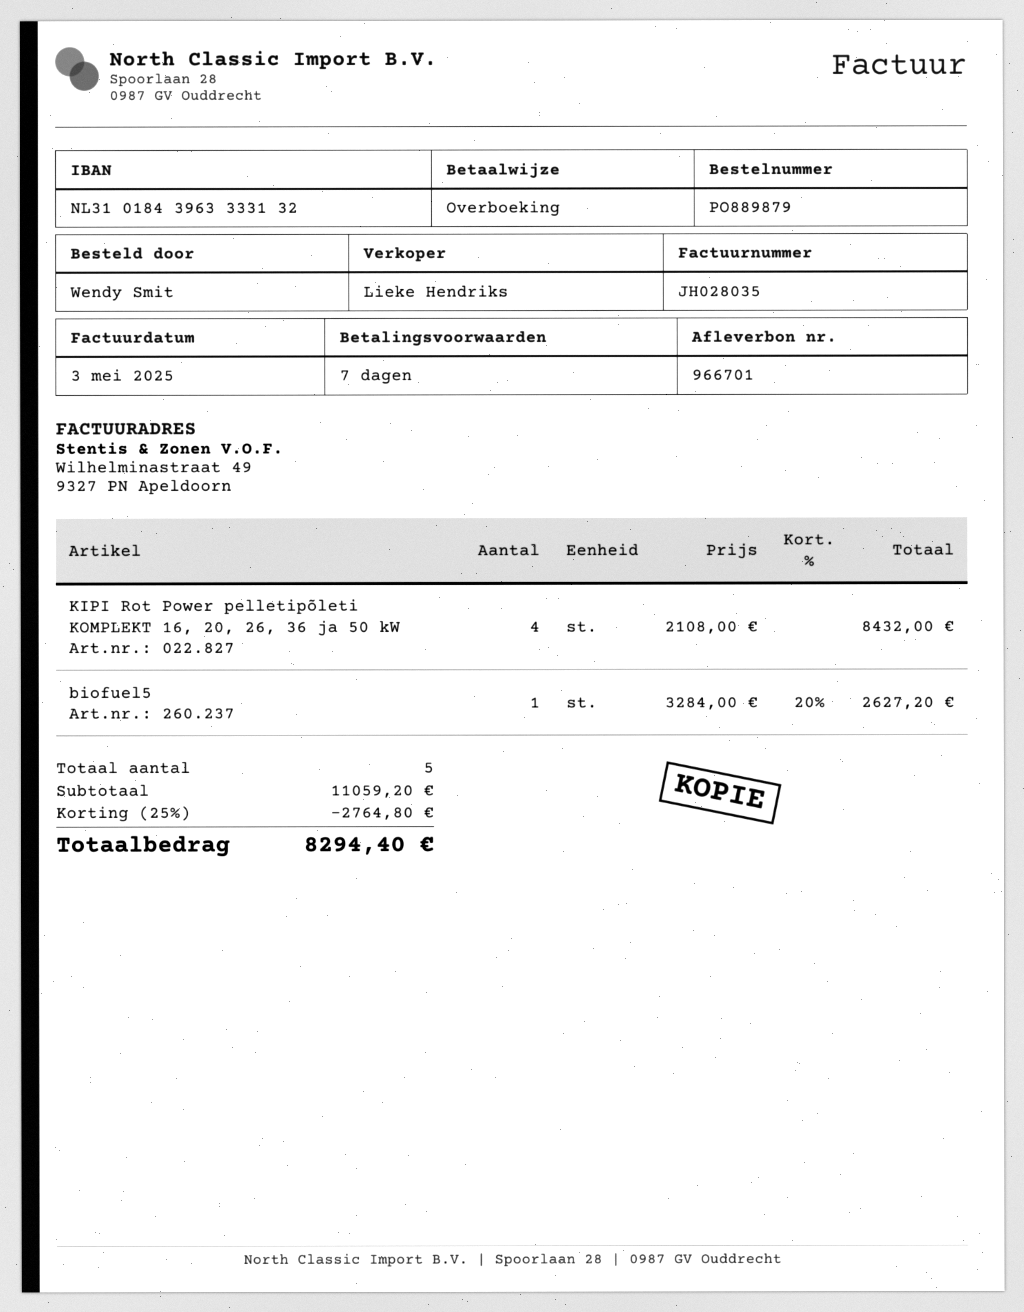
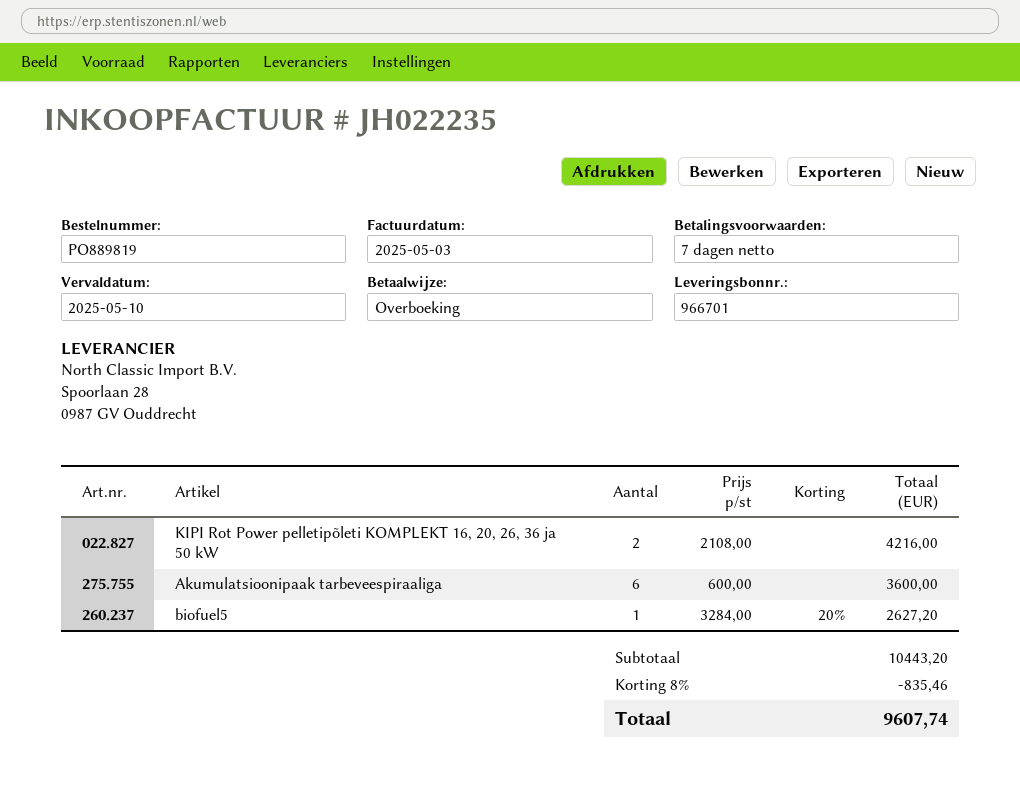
order number: PO889879 -> PO889819
invoice number: JH028035 -> JH022235
KIPI Rot Power pelletipõleti KOMPLEKT 16, 20, 26, 36 ja 50 kW: 4 x 2108.00 = 8432.00 -> 2 x 2108.00 = 4216.00
Akumulatsioonipaak tarbeveespiraaliga: none -> 6 x 600.00 = 3600.00
subtotal: 11059.20 -> 10443.20
discount: 25% = 2764.80 -> 8% = 835.46
total: 8294.40 -> 9607.74

